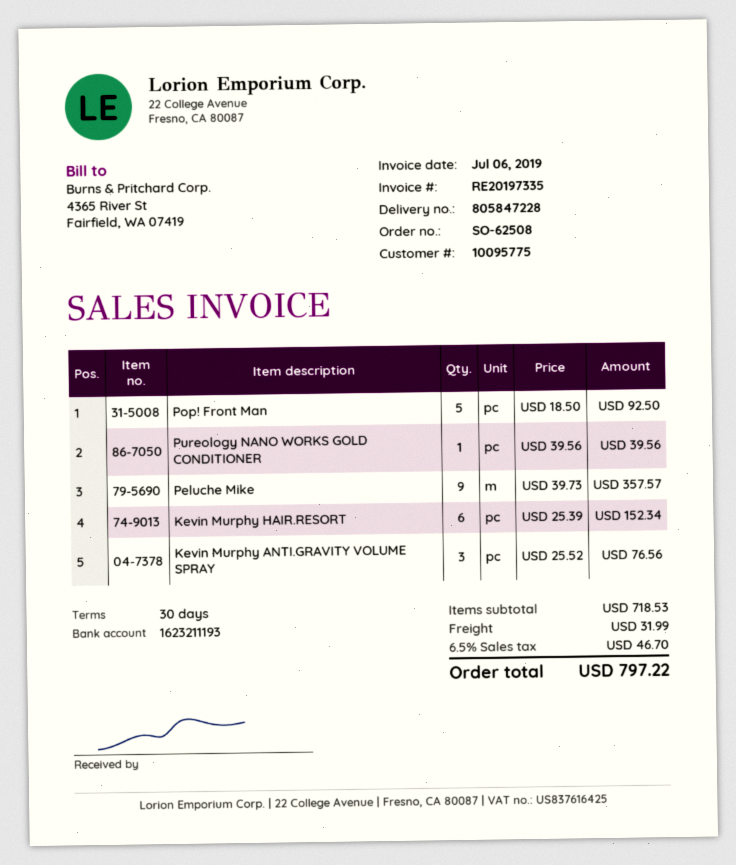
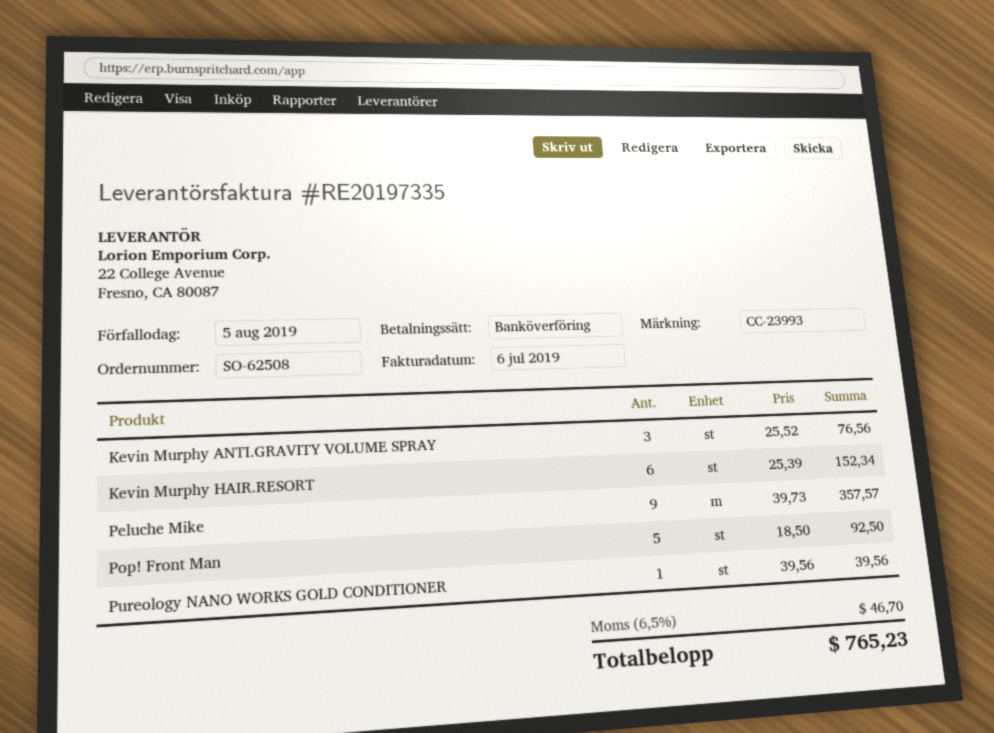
shipping: 31.99 -> none
total: 797.22 -> 765.23

